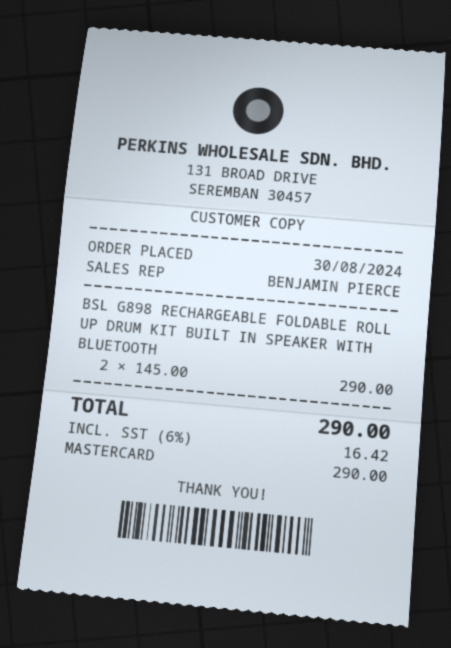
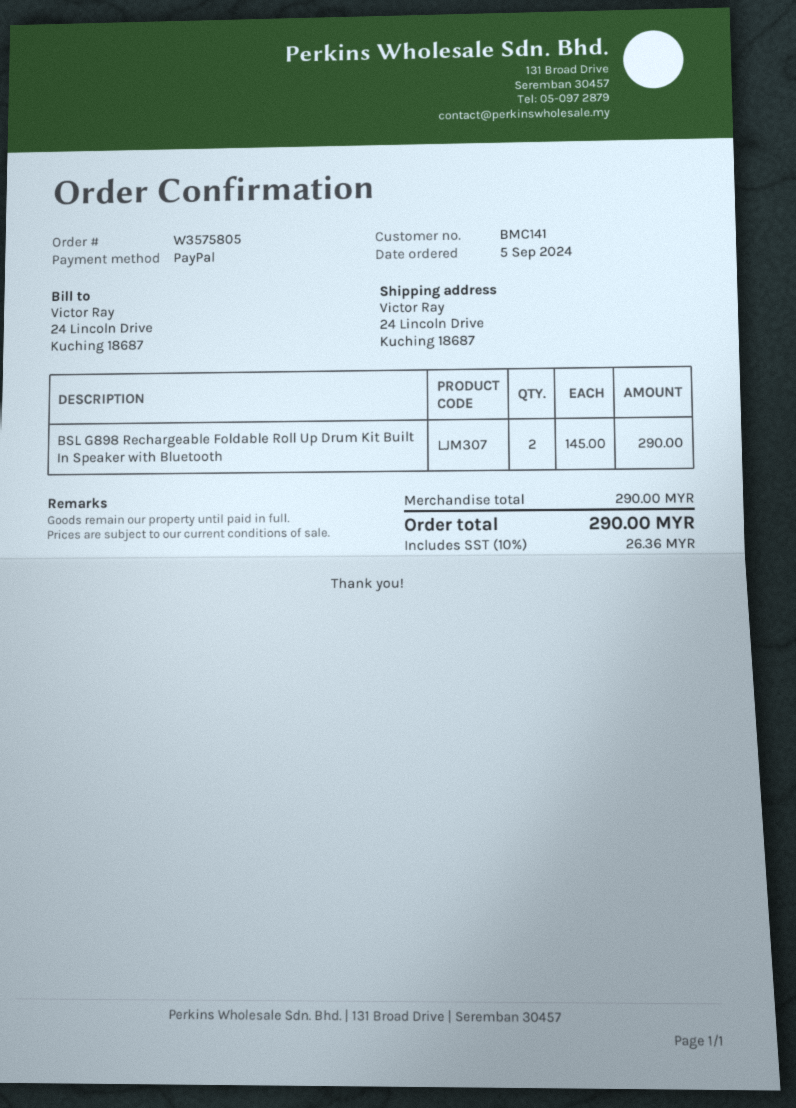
order date: 2024-08-30 -> 2024-09-05
payment method: Mastercard -> PayPal
tax: 6% = 16.42 -> 10% = 26.36

